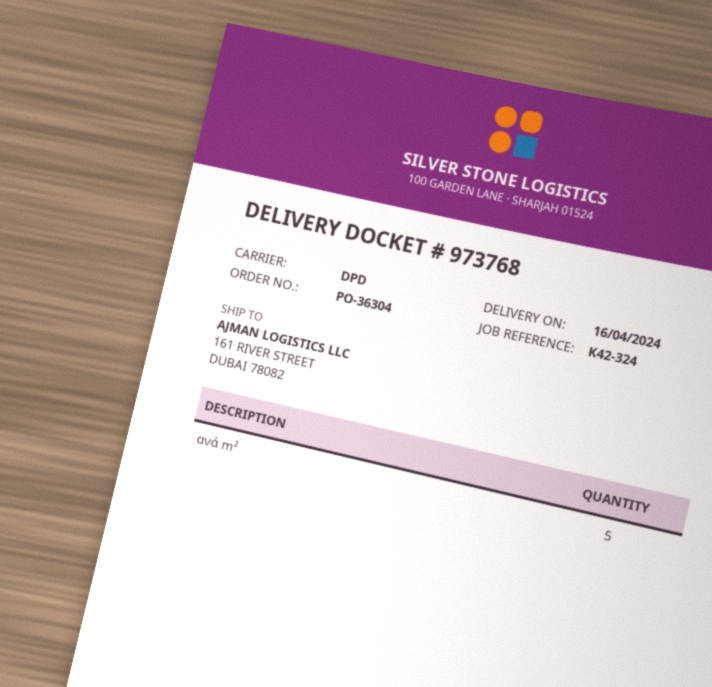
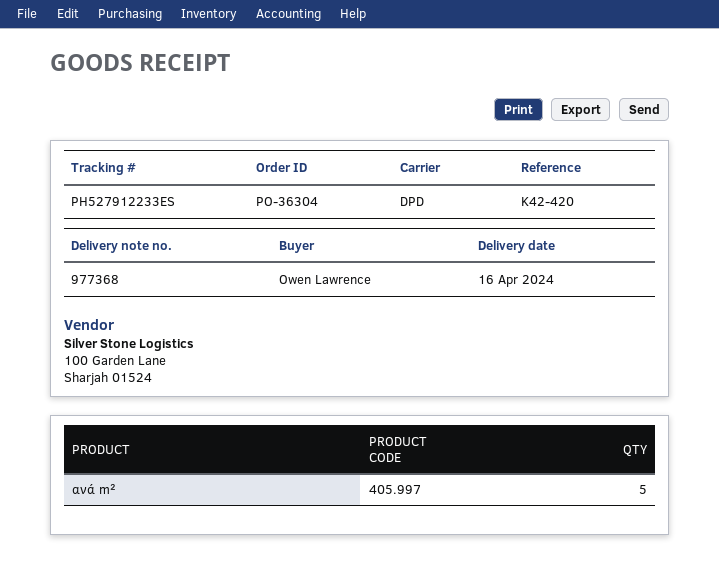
delivery note number: 973768 -> 977368
reference: K42-324 -> K42-420

